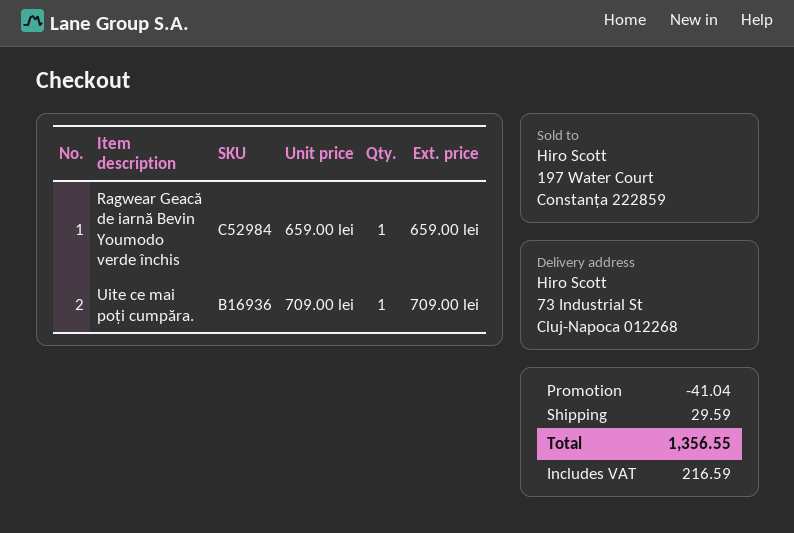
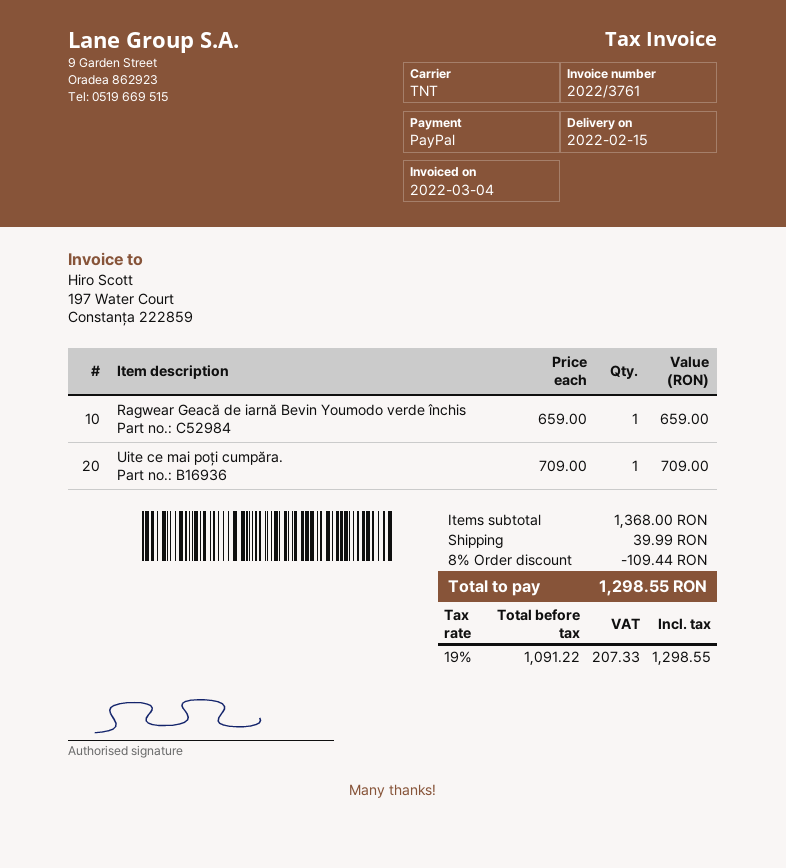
discount: 41.04 -> 109.44
shipping: 29.59 -> 39.99
tax: 216.59 -> 207.33
total: 1356.55 -> 1298.55

